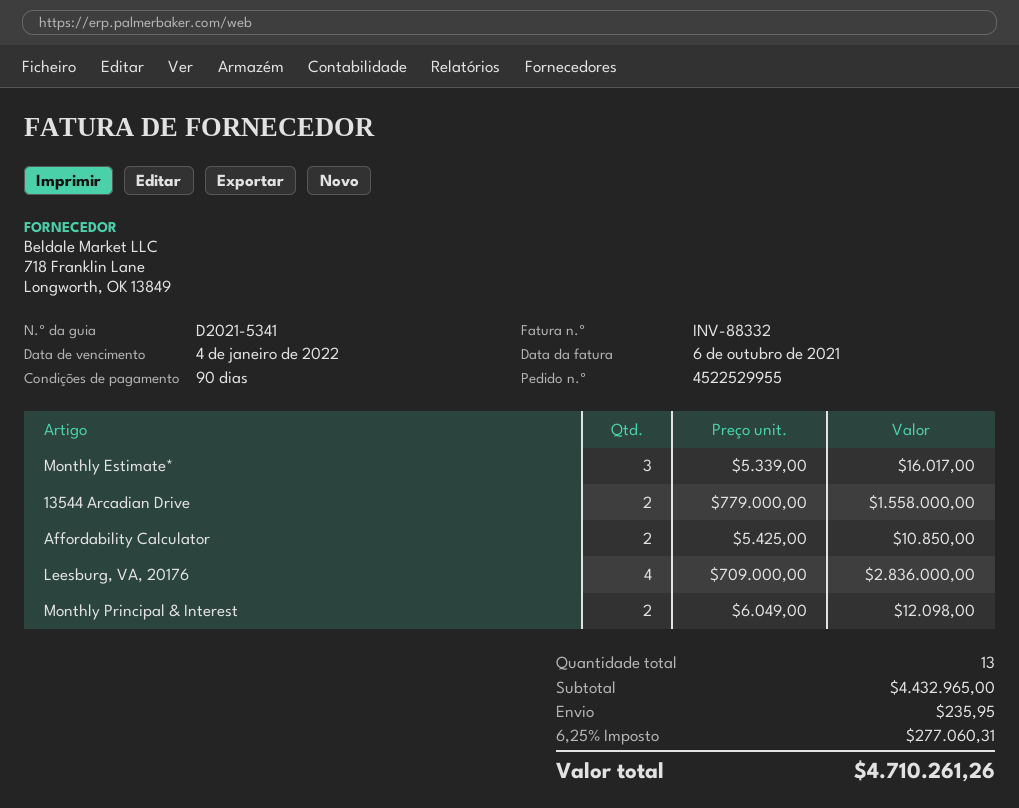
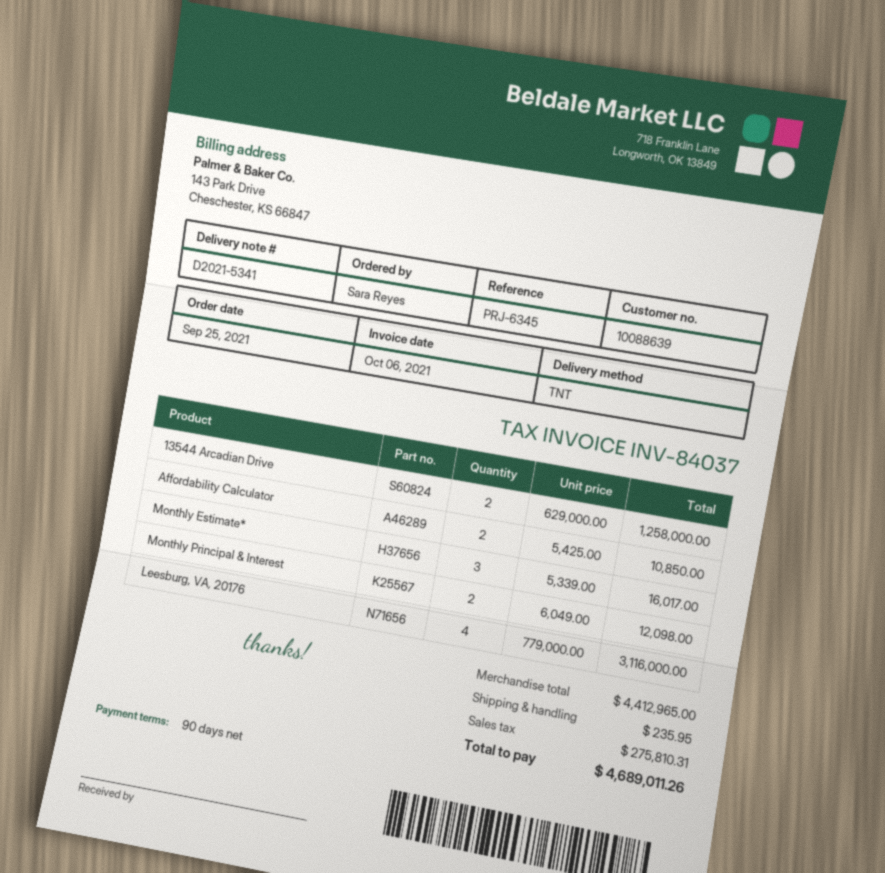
invoice number: INV-88332 -> INV-84037
13544 Arcadian Drive: 2 x 779000.00 = 1558000.00 -> 2 x 629000.00 = 1258000.00
Leesburg, VA, 20176: 4 x 709000.00 = 2836000.00 -> 4 x 779000.00 = 3116000.00
subtotal: 4432965.00 -> 4412965.00
tax: 277060.31 -> 275810.31
total: 4710261.26 -> 4689011.26

